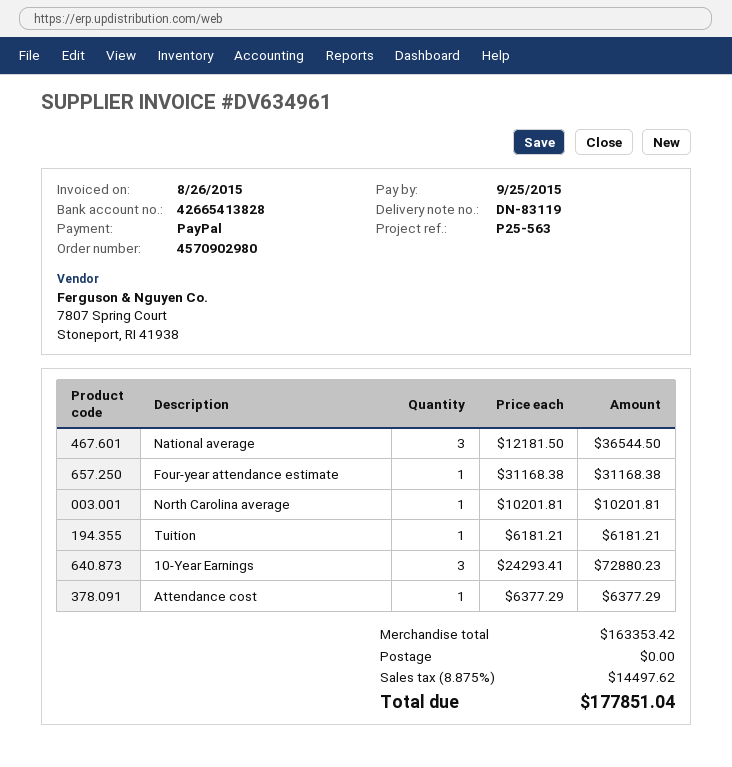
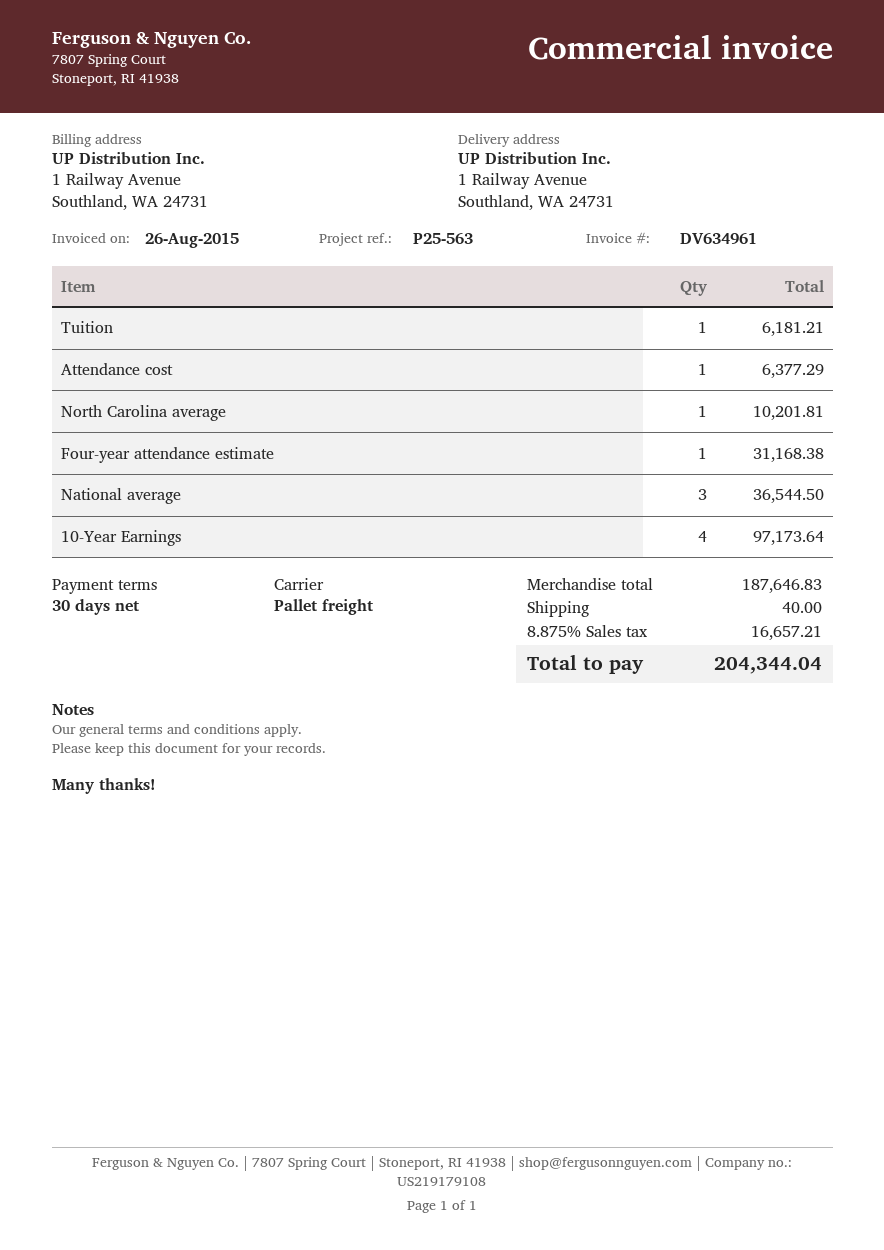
10-Year Earnings: 3 for 72880.23 -> 4 for 97173.64
subtotal: 163353.42 -> 187646.83
shipping: 0.00 -> 40.00
tax: 8.875% = 14497.62 -> 8.875% = 16657.21
total: 177851.04 -> 204344.04

